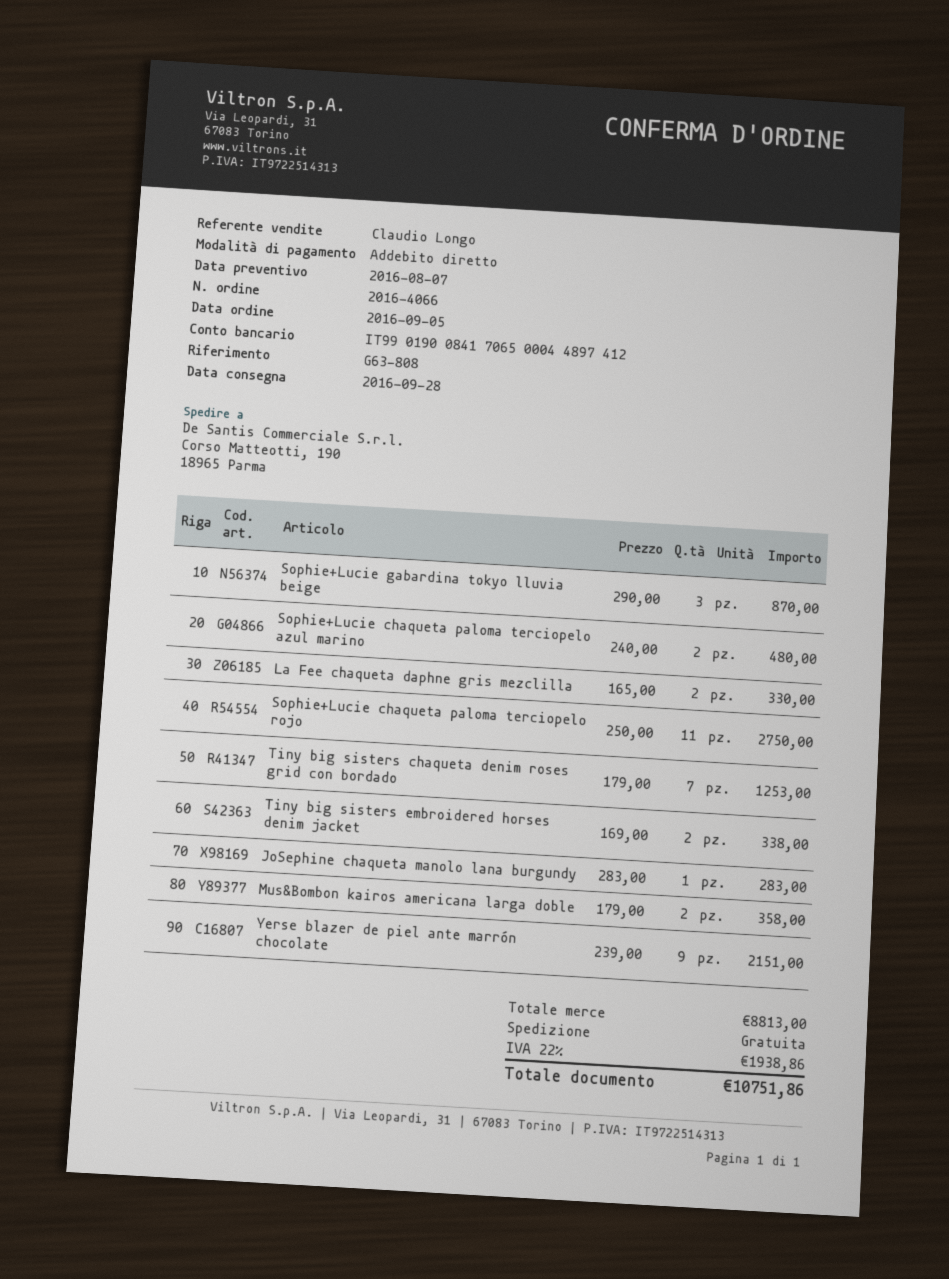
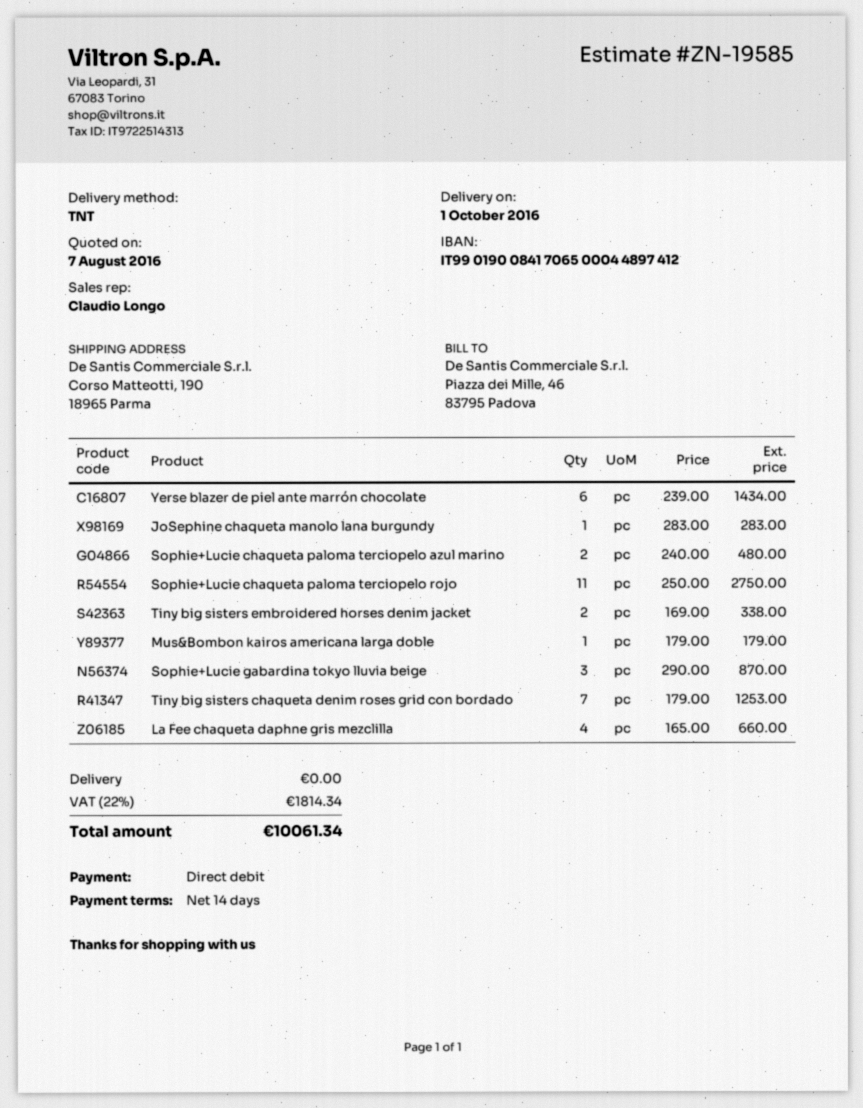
delivery date: 2016-09-28 -> 2016-10-01
La Fee chaqueta daphne gris mezclilla: 2 x 165.00 = 330.00 -> 4 x 165.00 = 660.00
Mus&Bombon kairos americana larga doble: 2 x 179.00 = 358.00 -> 1 x 179.00 = 179.00
Yerse blazer de piel ante marrón chocolate: 9 x 239.00 = 2151.00 -> 6 x 239.00 = 1434.00
tax: 22% = 1938.86 -> 22% = 1814.34
total: 10751.86 -> 10061.34

